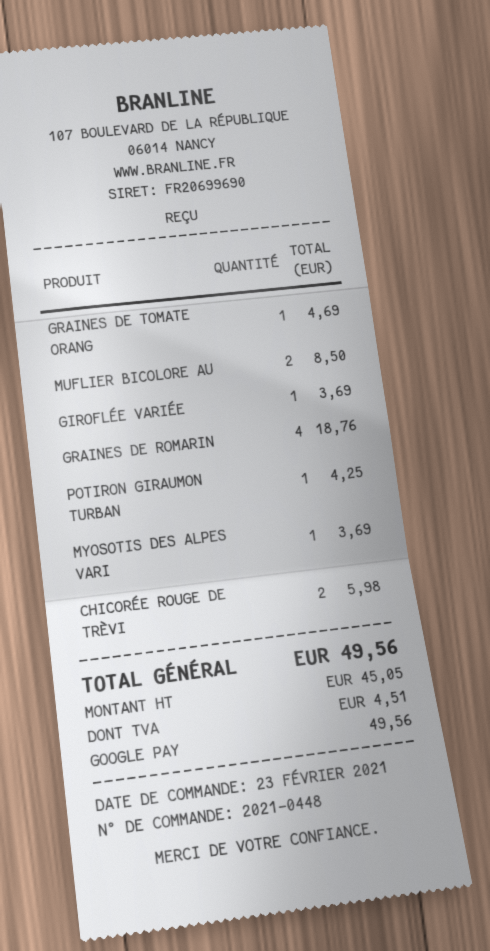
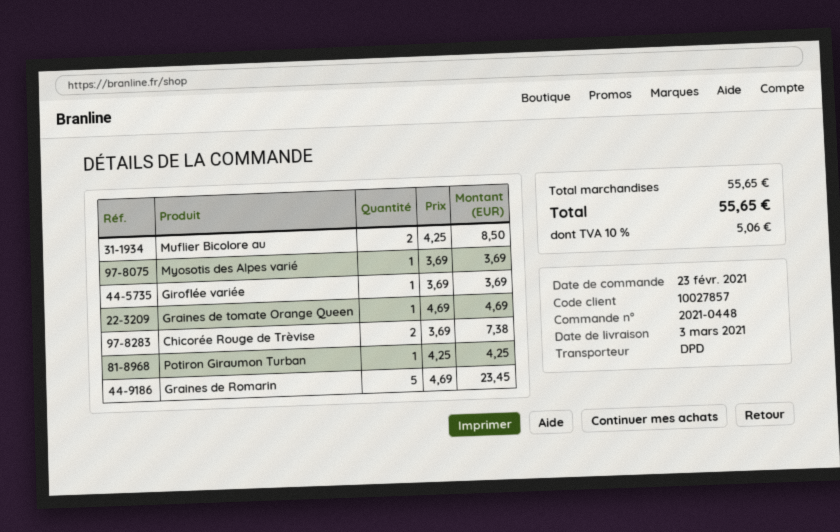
GRAINES DE ROMARIN: 4 for 18.76 -> 5 for 23.45
CHICORÉE ROUGE DE TRÈVI: 2 for 5.98 -> 2 for 7.38
tax: 4.51 -> 5.06
total: 49.56 -> 55.65

